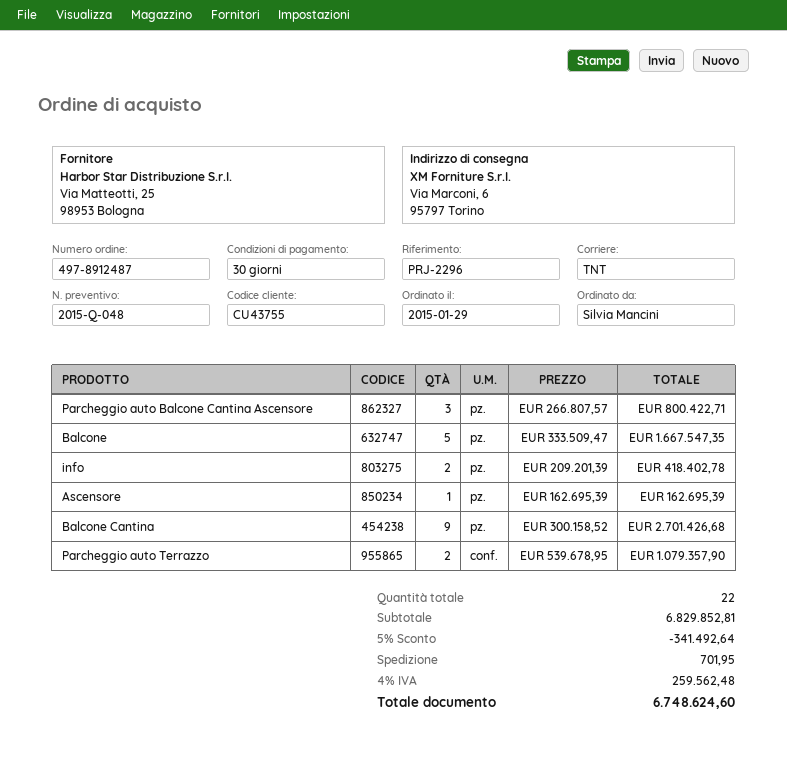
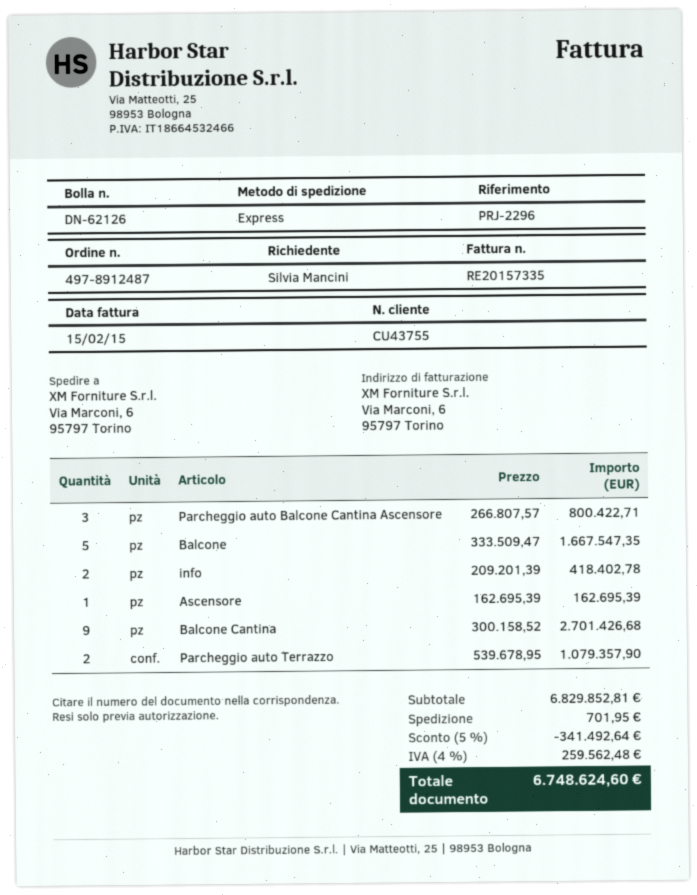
shipping method: TNT -> express

